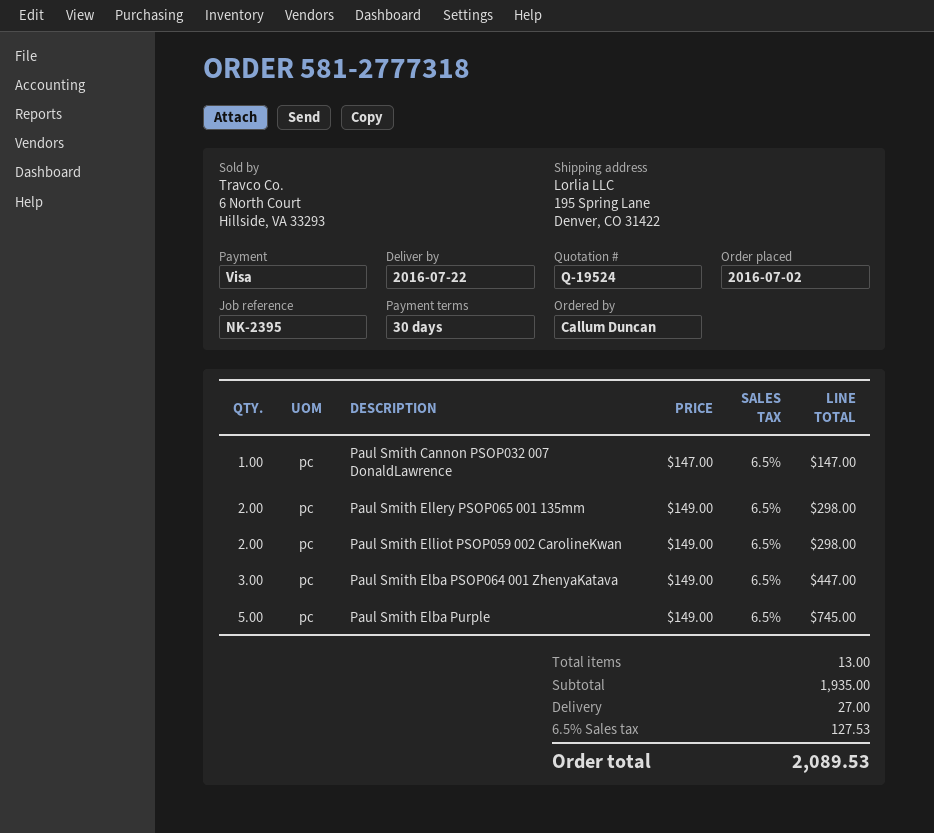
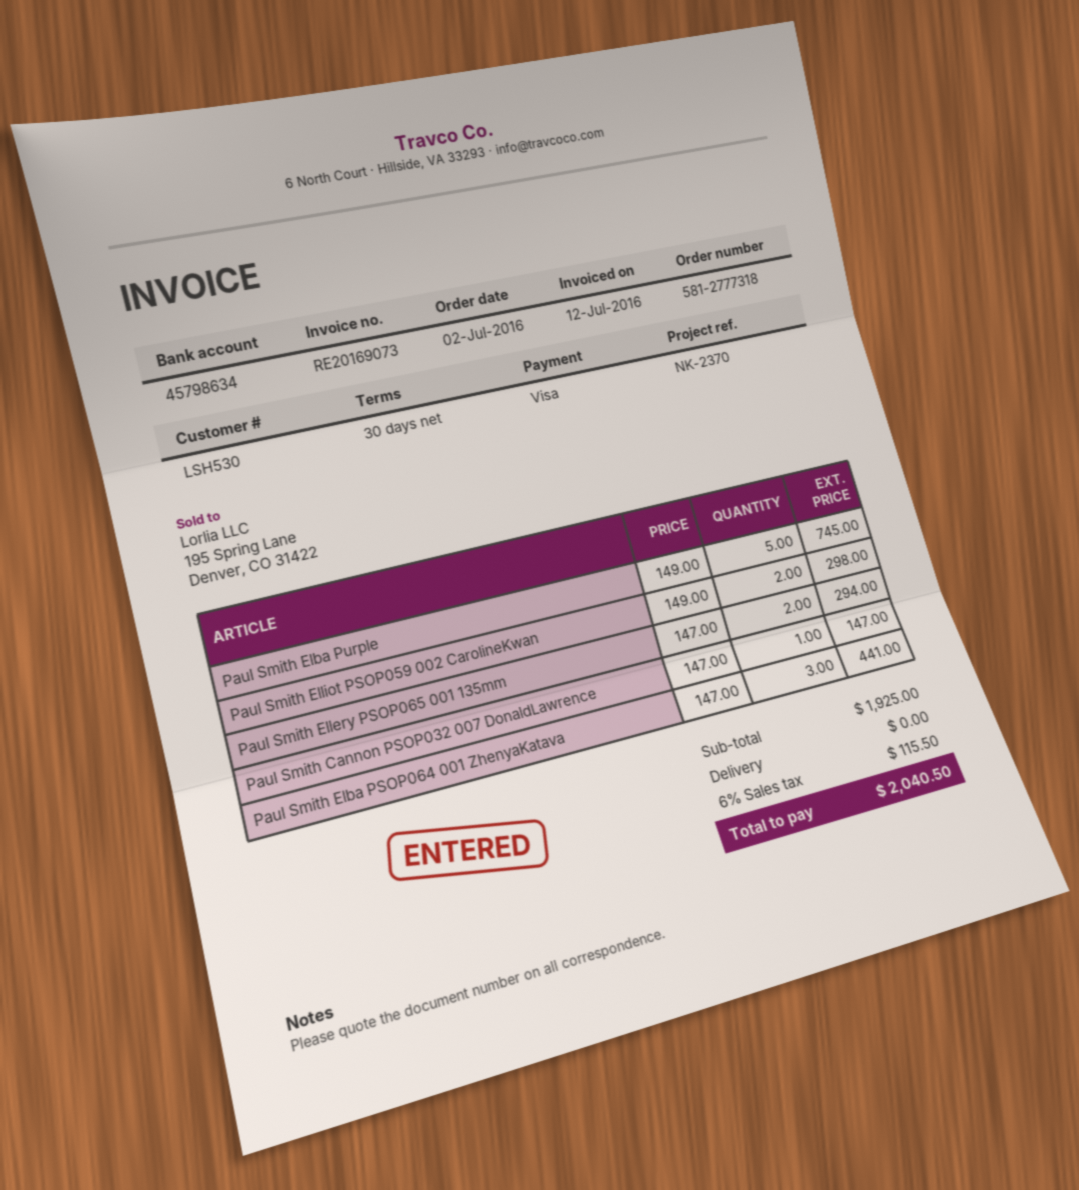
reference: NK-2395 -> NK-2370
Paul Smith Ellery PSOP065 001 135mm: 2 x 149.00 = 298.00 -> 2 x 147.00 = 294.00
Paul Smith Elba PSOP064 001 ZhenyaKatava: 3 x 149.00 = 447.00 -> 3 x 147.00 = 441.00
subtotal: 1935.00 -> 1925.00
shipping: 27.00 -> 0.00
tax: 6.5% = 127.53 -> 6% = 115.50
total: 2089.53 -> 2040.50

